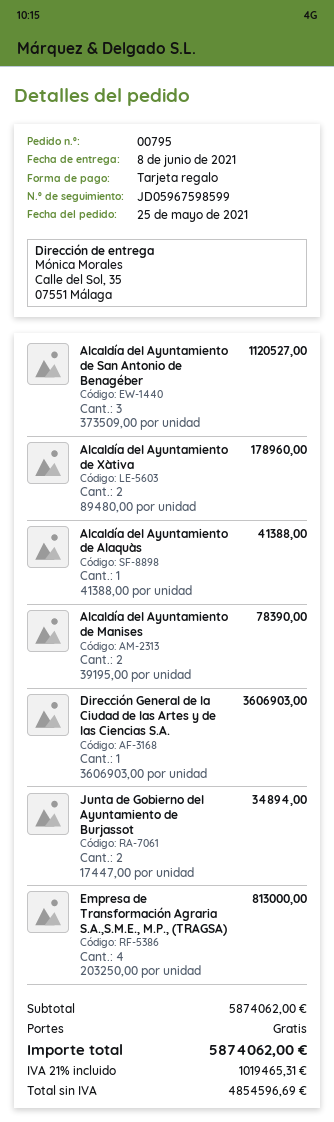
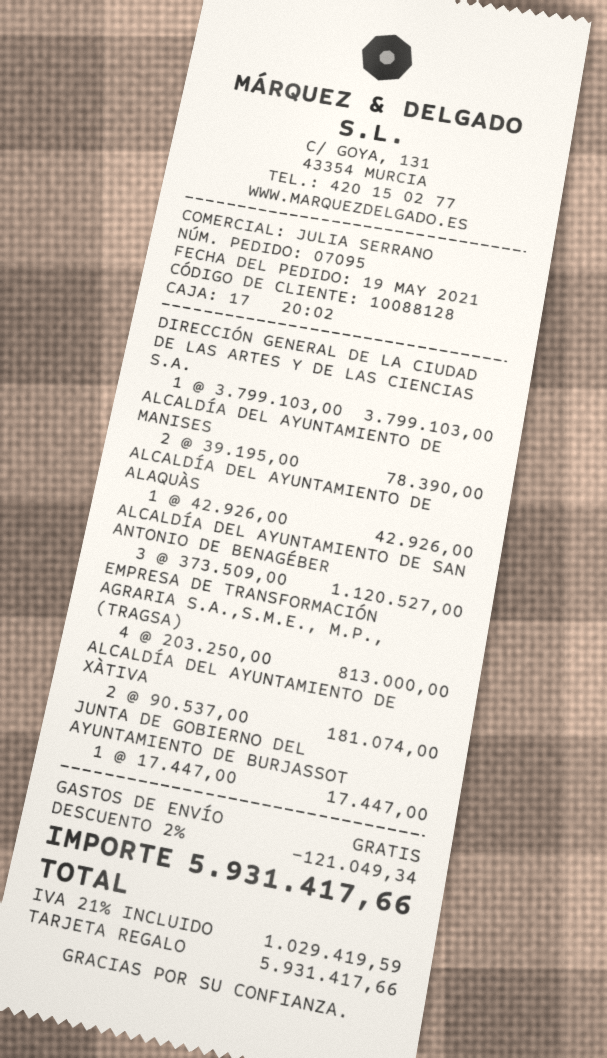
order number: 00795 -> 07095
order date: 2021-05-25 -> 2021-05-19
Alcaldía del Ayuntamiento de Xàtiva: 2 x 89480.00 = 178960.00 -> 2 x 90537.00 = 181074.00
Alcaldía del Ayuntamiento de Alaquàs: 1 x 41388.00 = 41388.00 -> 1 x 42926.00 = 42926.00
Dirección General de la Ciudad de las Artes y de las Ciencias S.A.: 1 x 3606903.00 = 3606903.00 -> 1 x 3799103.00 = 3799103.00
Junta de Gobierno del Ayuntamiento de Burjassot: 2 x 17447.00 = 34894.00 -> 1 x 17447.00 = 17447.00
discount: none -> 2% = 121049.34
tax: 21% = 1019465.31 -> 21% = 1029419.59
total: 5874062.00 -> 5931417.66

